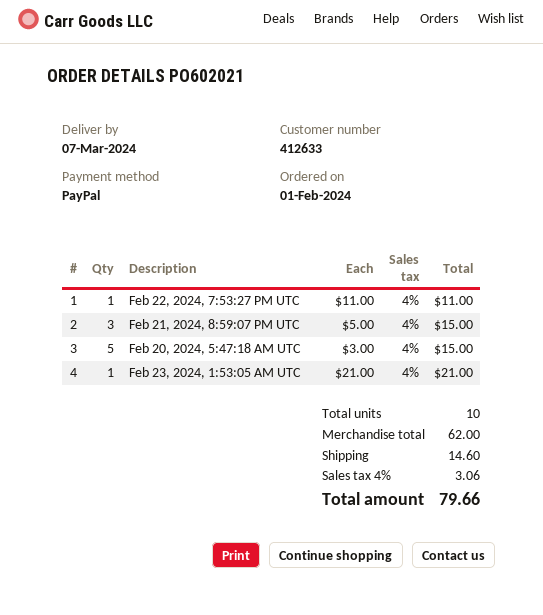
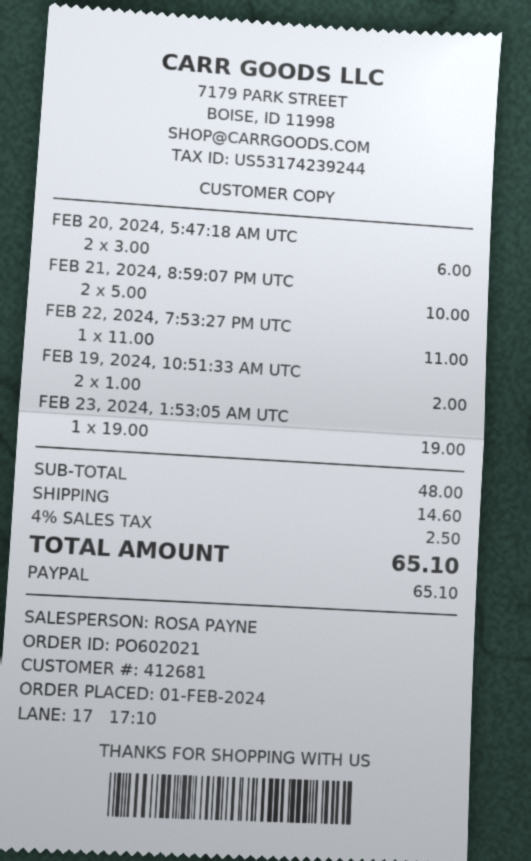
customer number: 412633 -> 412681
Feb 21, 2024, 8:59:07 PM UTC: 3 x 5.00 = 15.00 -> 2 x 5.00 = 10.00
Feb 20, 2024, 5:47:18 AM UTC: 5 x 3.00 = 15.00 -> 2 x 3.00 = 6.00
Feb 23, 2024, 1:53:05 AM UTC: 1 x 21.00 = 21.00 -> 1 x 19.00 = 19.00
FEB 19, 2024, 10:51:33 AM UTC: none -> 2 x 1.00 = 2.00
subtotal: 62.00 -> 48.00
tax: 4% = 3.06 -> 4% = 2.50
total: 79.66 -> 65.10

